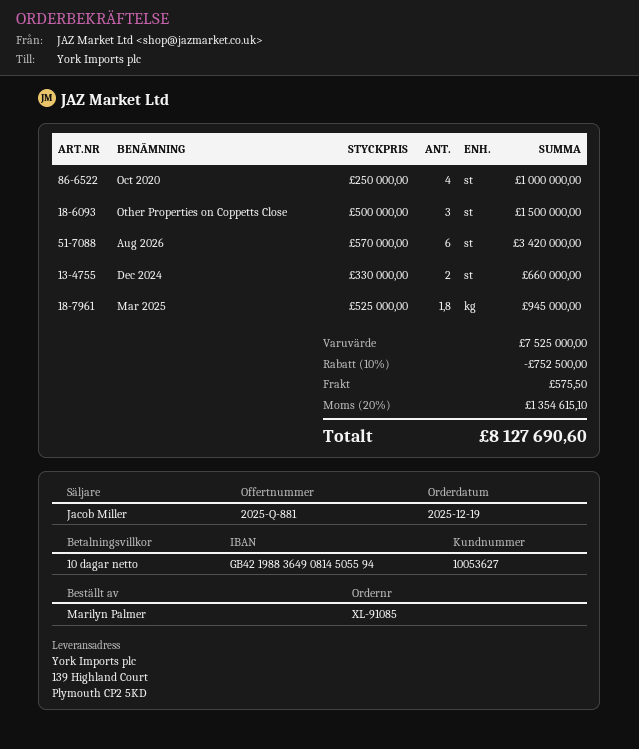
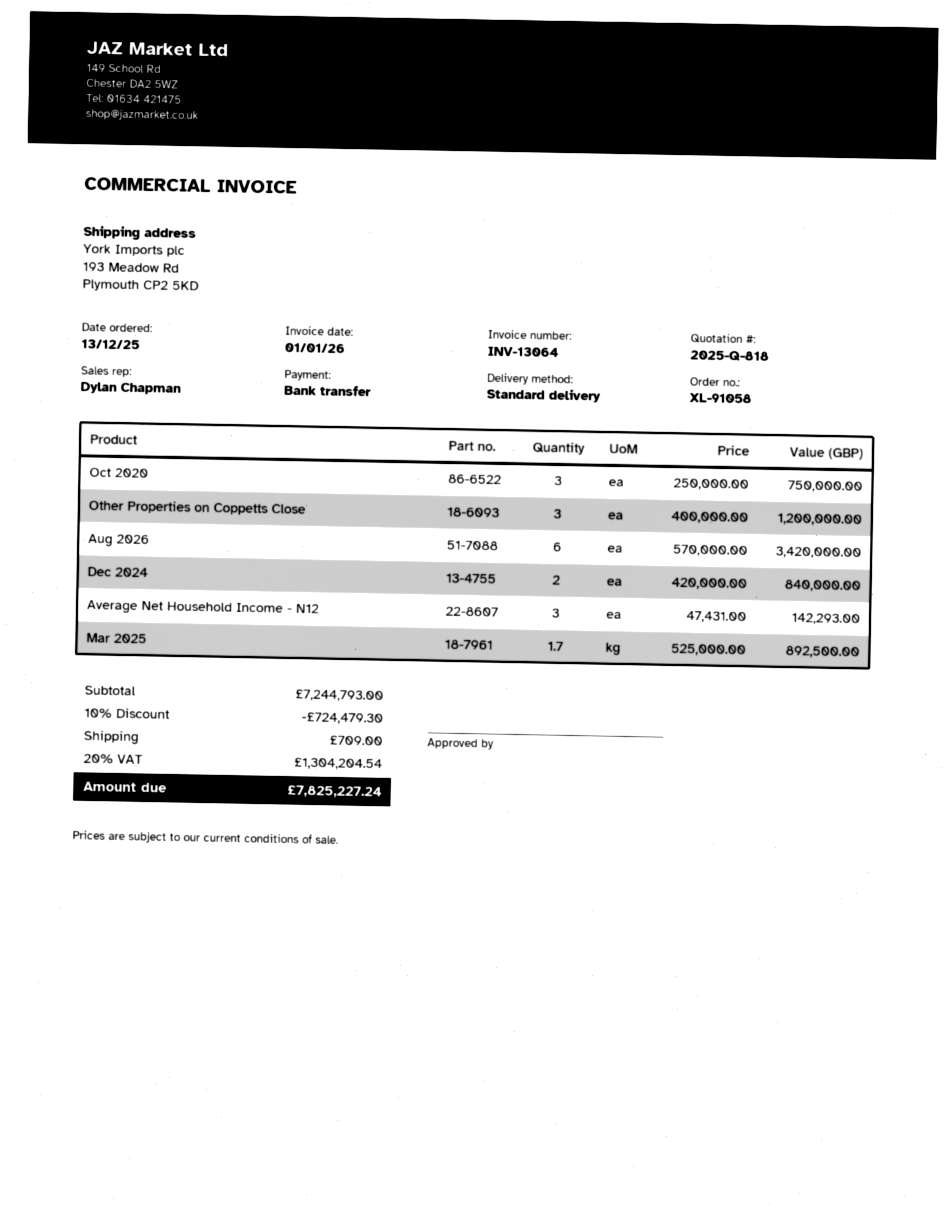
quote number: 2025-Q-881 -> 2025-Q-818
order number: XL-91085 -> XL-91058
order date: 2025-12-19 -> 2025-12-13
sales rep: Jacob Miller -> Dylan Chapman
ship to: 139 Highland Court, Plymouth CP2 5KD -> 193 Meadow Rd, Plymouth CP2 5KD
Oct 2020: 4 x 250000.00 = 1000000.00 -> 3 x 250000.00 = 750000.00
Other Properties on Coppetts Close: 3 x 500000.00 = 1500000.00 -> 3 x 400000.00 = 1200000.00
Dec 2024: 2 x 330000.00 = 660000.00 -> 2 x 420000.00 = 840000.00
Mar 2025: 1.8 x 525000.00 = 945000.00 -> 1.7 x 525000.00 = 892500.00
Average Net Household Income - N12: none -> 3 x 47431.00 = 142293.00
subtotal: 7525000.00 -> 7244793.00
discount: 10% = 752500.00 -> 10% = 724479.30
shipping: 575.50 -> 709.00
tax: 20% = 1354615.10 -> 20% = 1304204.54
total: 8127690.60 -> 7825227.24

